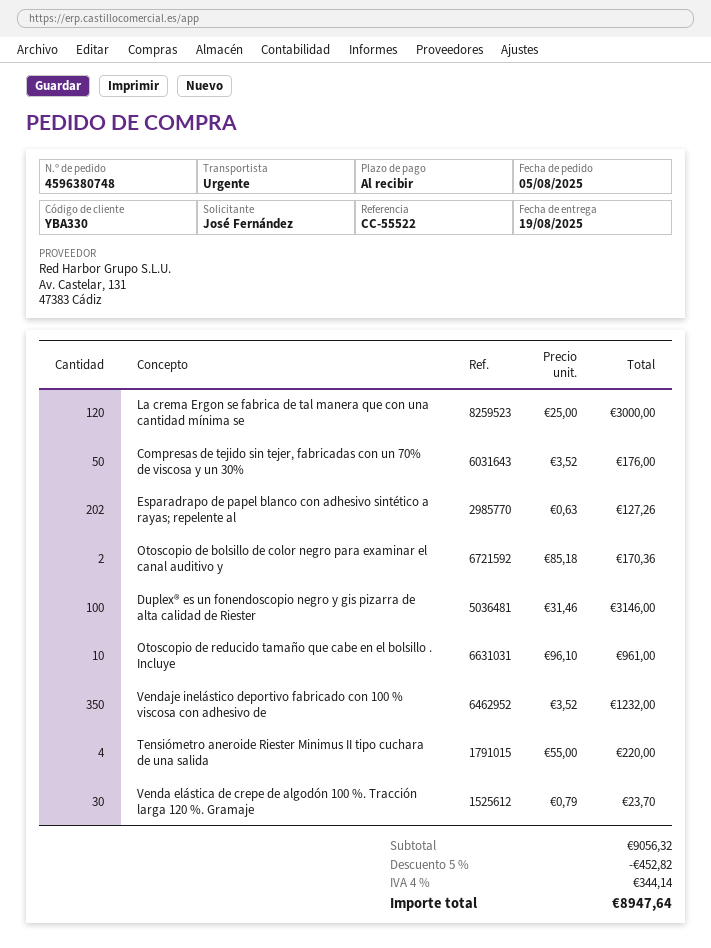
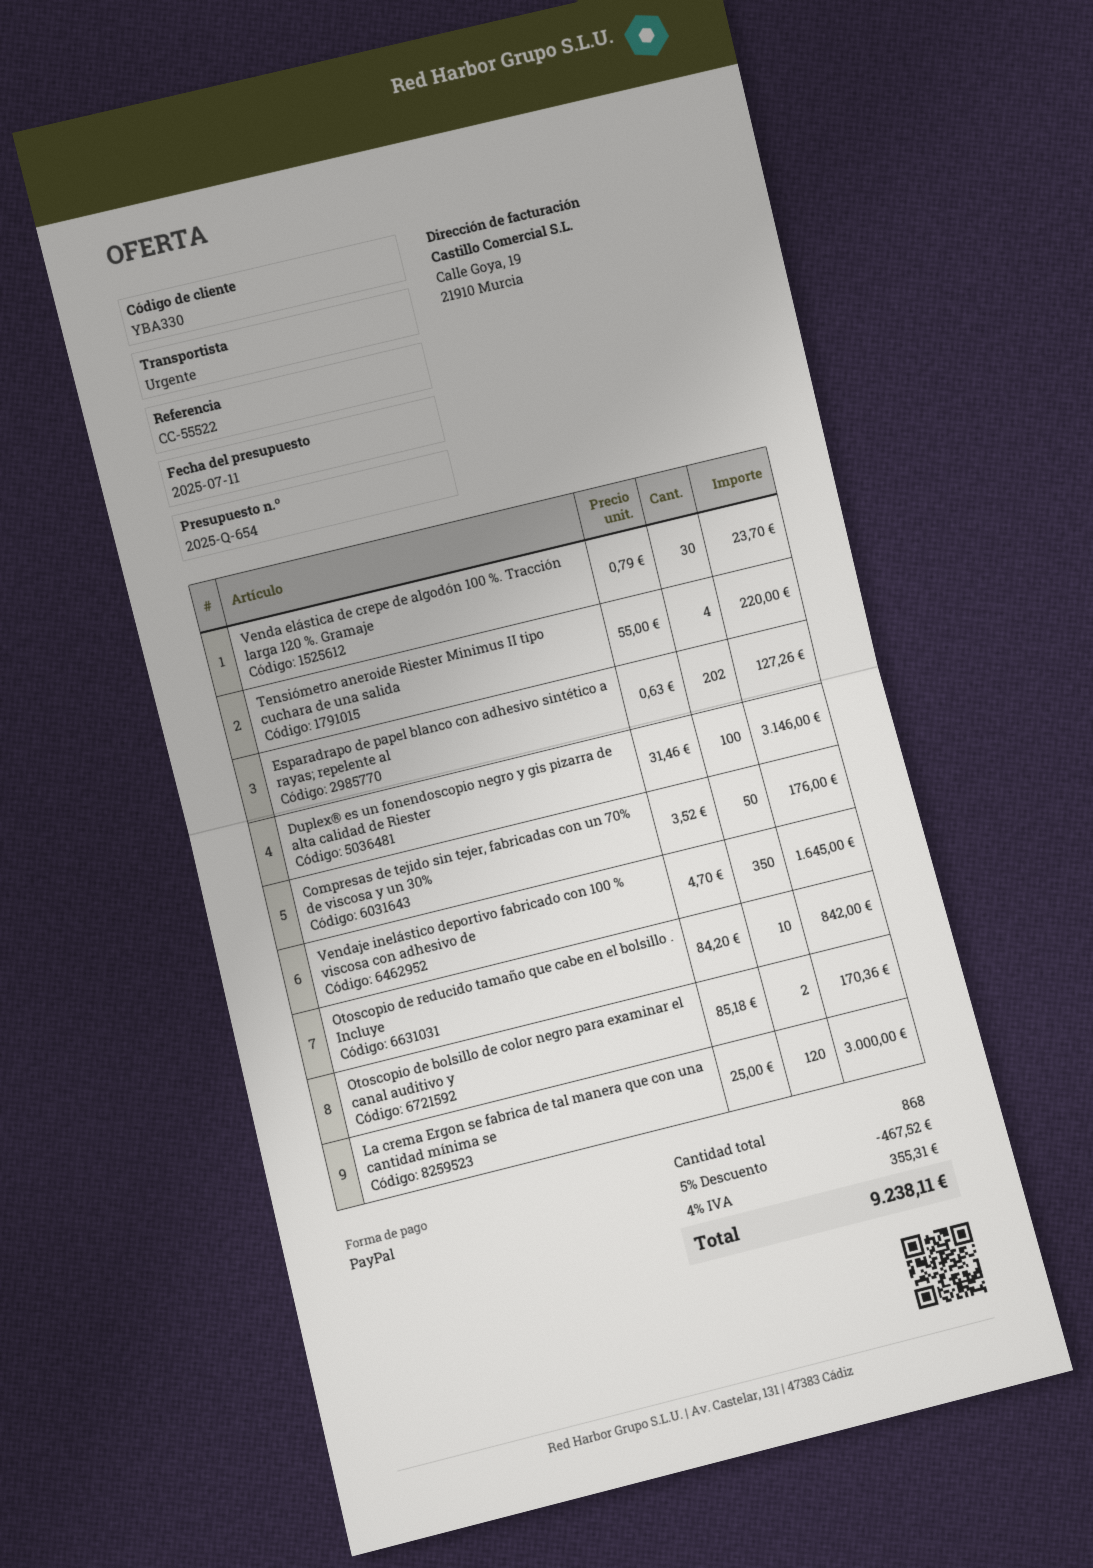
Otoscopio de reducido tamaño que cabe en el bolsillo . Incluye: 10 x 96.10 = 961.00 -> 10 x 84.20 = 842.00
Vendaje inelástico deportivo fabricado con 100 % viscosa con adhesivo de: 350 x 3.52 = 1232.00 -> 350 x 4.70 = 1645.00
discount: 5% = 452.82 -> 5% = 467.52
tax: 4% = 344.14 -> 4% = 355.31
total: 8947.64 -> 9238.11

